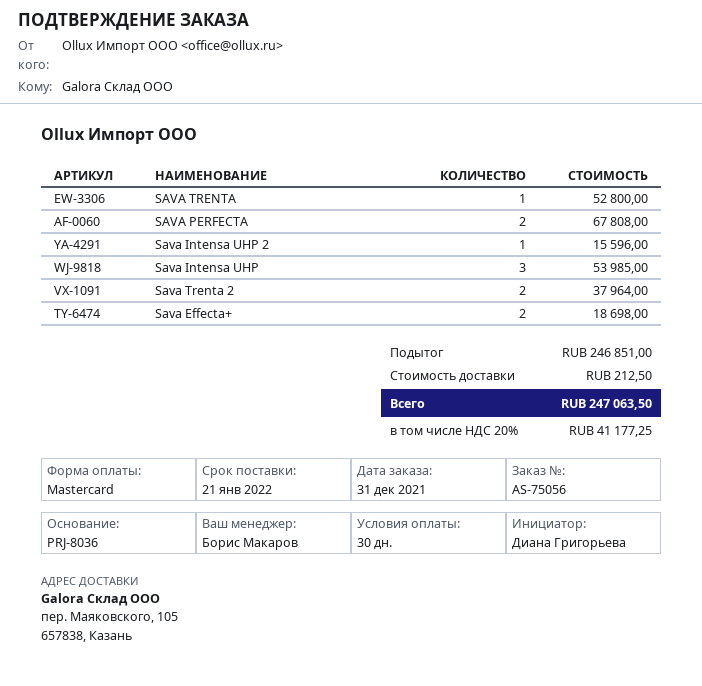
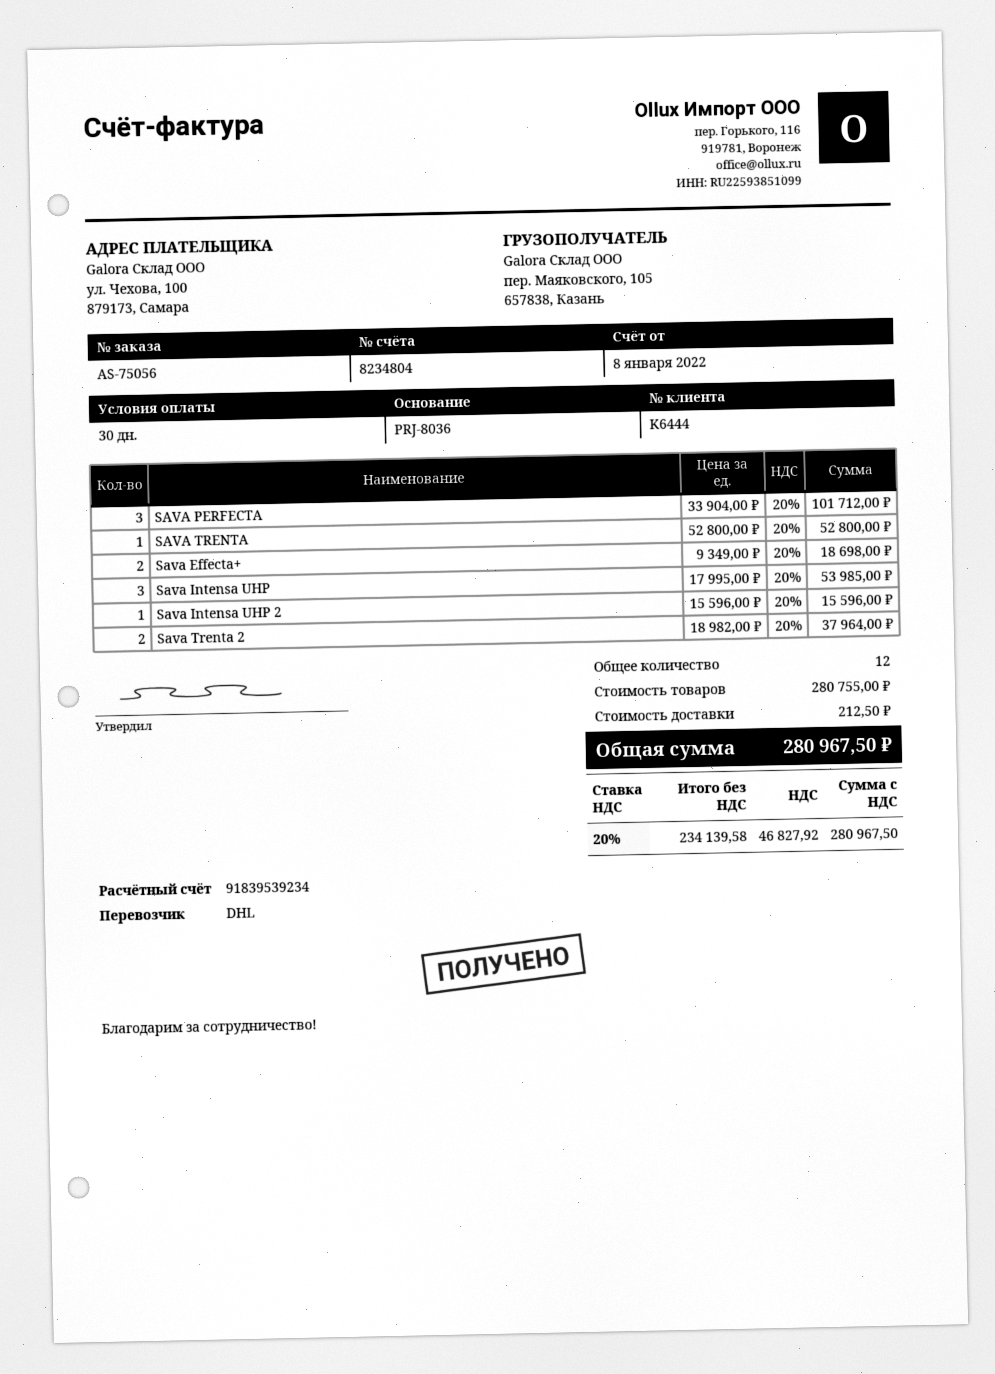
SAVA PERFECTA: 2 for 67808.00 -> 3 for 101712.00
subtotal: 246851.00 -> 280755.00
tax: 20% = 41177.25 -> 20% = 46827.92
total: 247063.50 -> 280967.50

